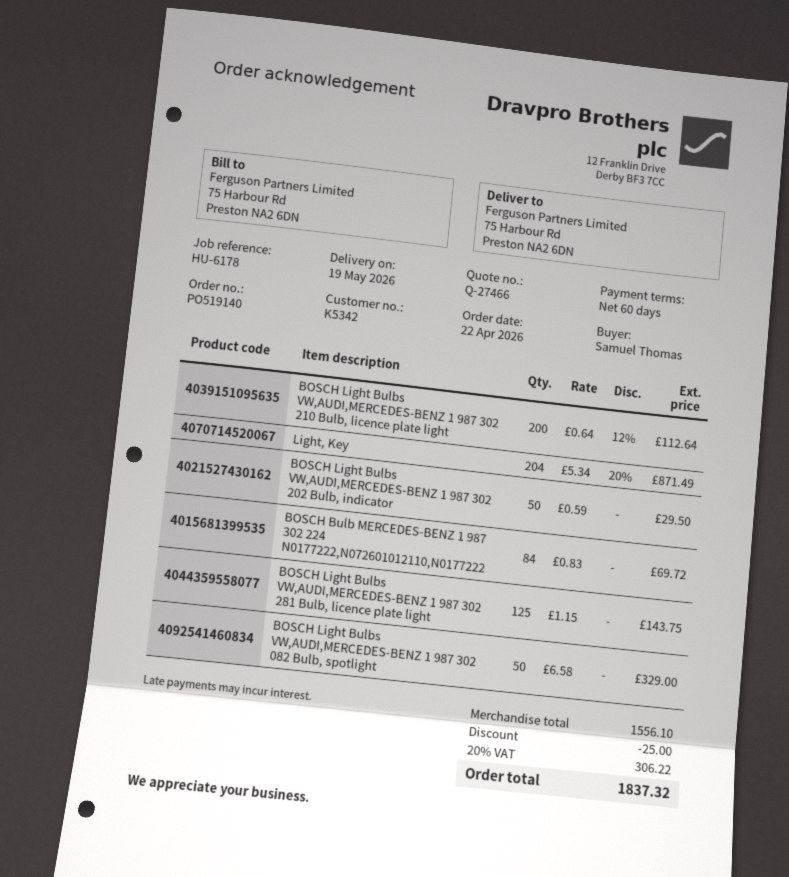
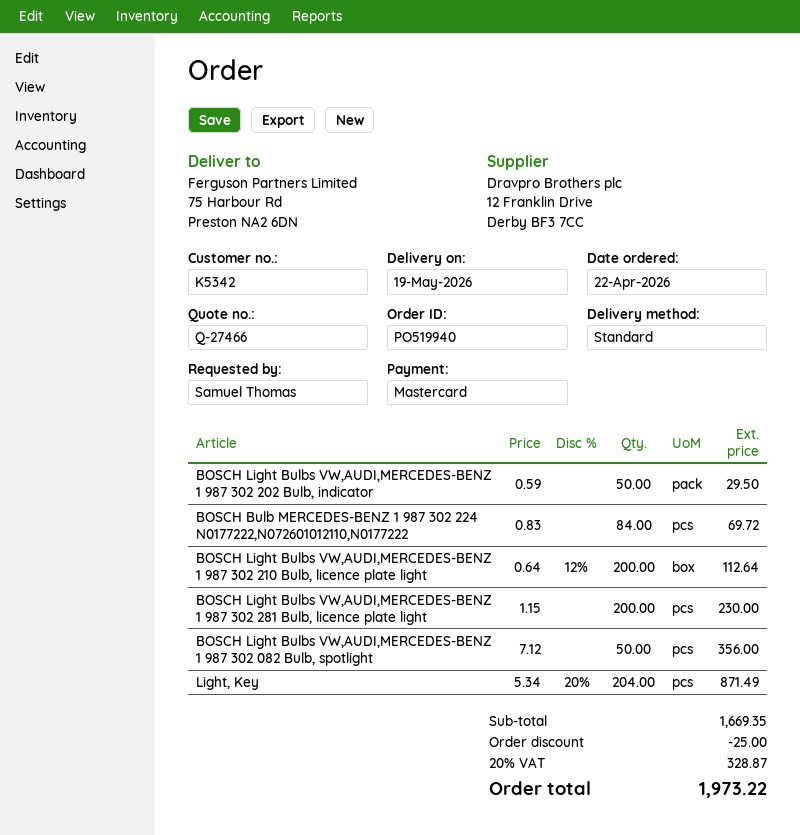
order number: PO519140 -> PO519940
BOSCH Light Bulbs VW,AUDI,MERCEDES-BENZ 1 987 302 281 Bulb, licence plate light: 125 x 1.15 = 143.75 -> 200 x 1.15 = 230.00
BOSCH Light Bulbs VW,AUDI,MERCEDES-BENZ 1 987 302 082 Bulb, spotlight: 50 x 6.58 = 329.00 -> 50 x 7.12 = 356.00
subtotal: 1556.10 -> 1669.35
tax: 20% = 306.22 -> 20% = 328.87
total: 1837.32 -> 1973.22

